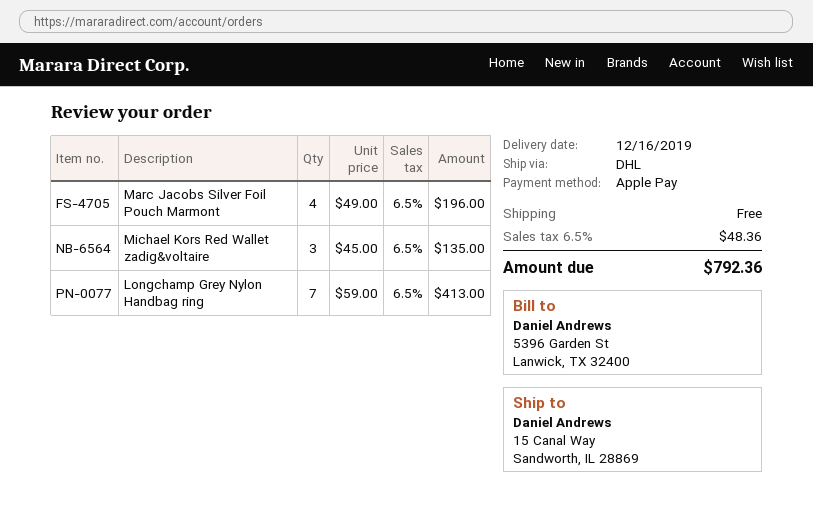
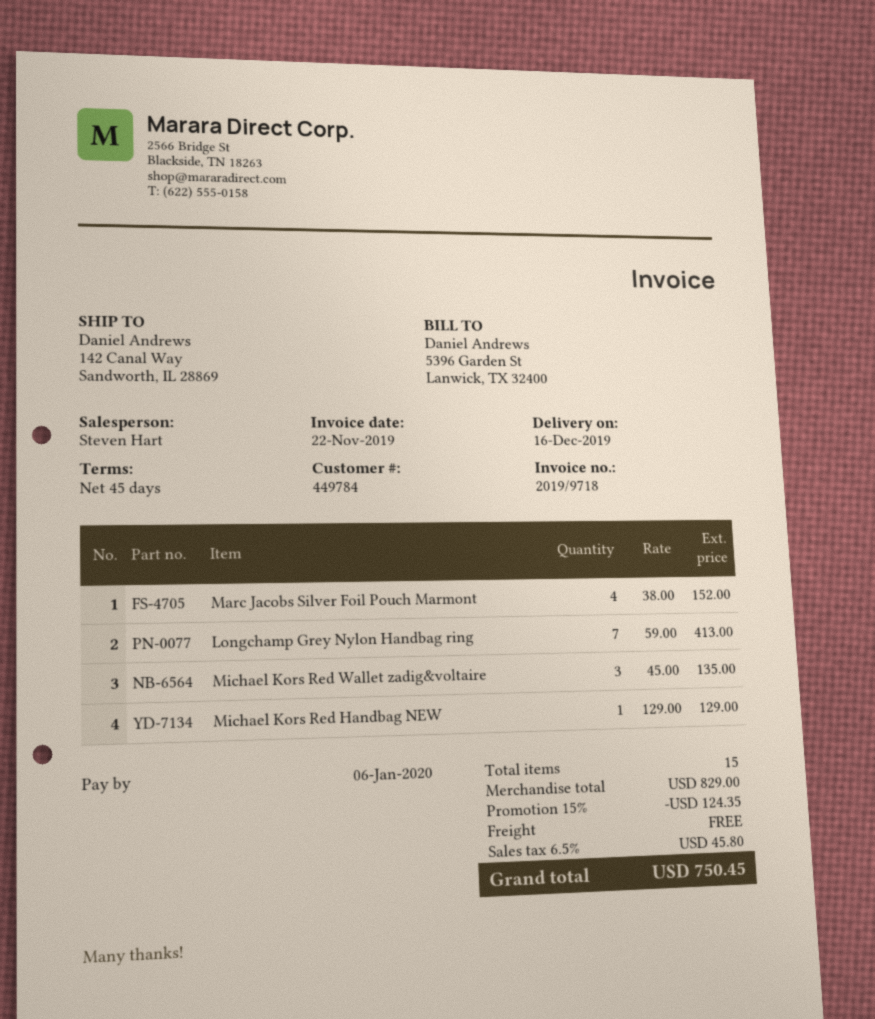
ship to: 15 Canal Way, Sandworth, IL 28869 -> 142 Canal Way, Sandworth, IL 28869
Marc Jacobs Silver Foil Pouch Marmont: 4 x 49.00 = 196.00 -> 4 x 38.00 = 152.00
Michael Kors Red Handbag NEW: none -> 1 x 129.00 = 129.00
discount: none -> 15% = 124.35
tax: 6.5% = 48.36 -> 6.5% = 45.80
total: 792.36 -> 750.45

